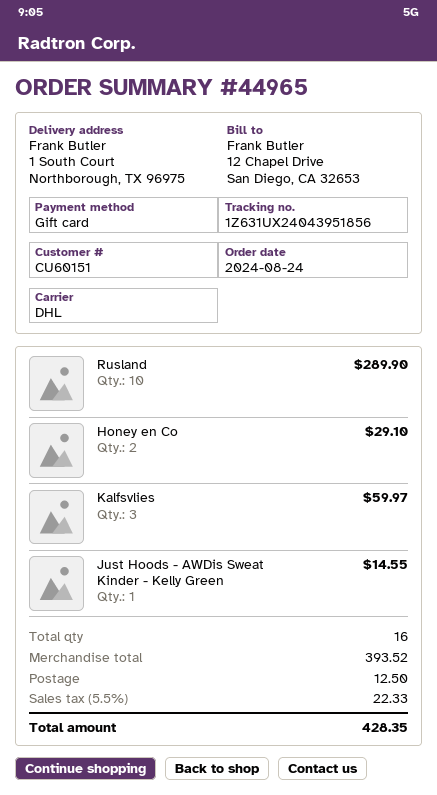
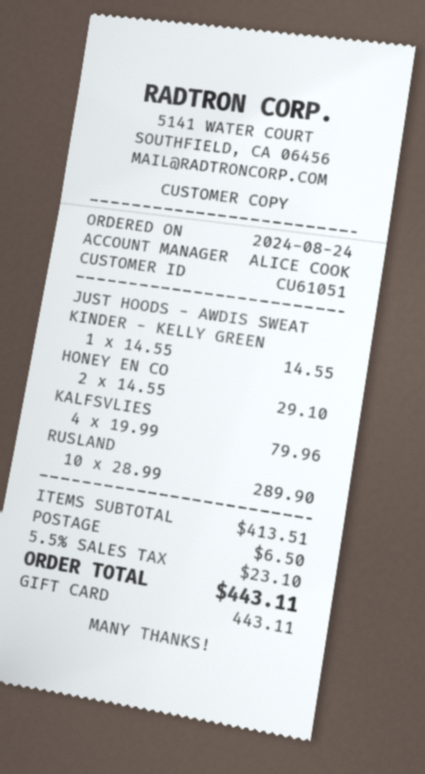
customer number: CU60151 -> CU61051
Kalfsvlies: 3 for 59.97 -> 4 for 79.96
subtotal: 393.52 -> 413.51
shipping: 12.50 -> 6.50
tax: 5.5% = 22.33 -> 5.5% = 23.10
total: 428.35 -> 443.11

